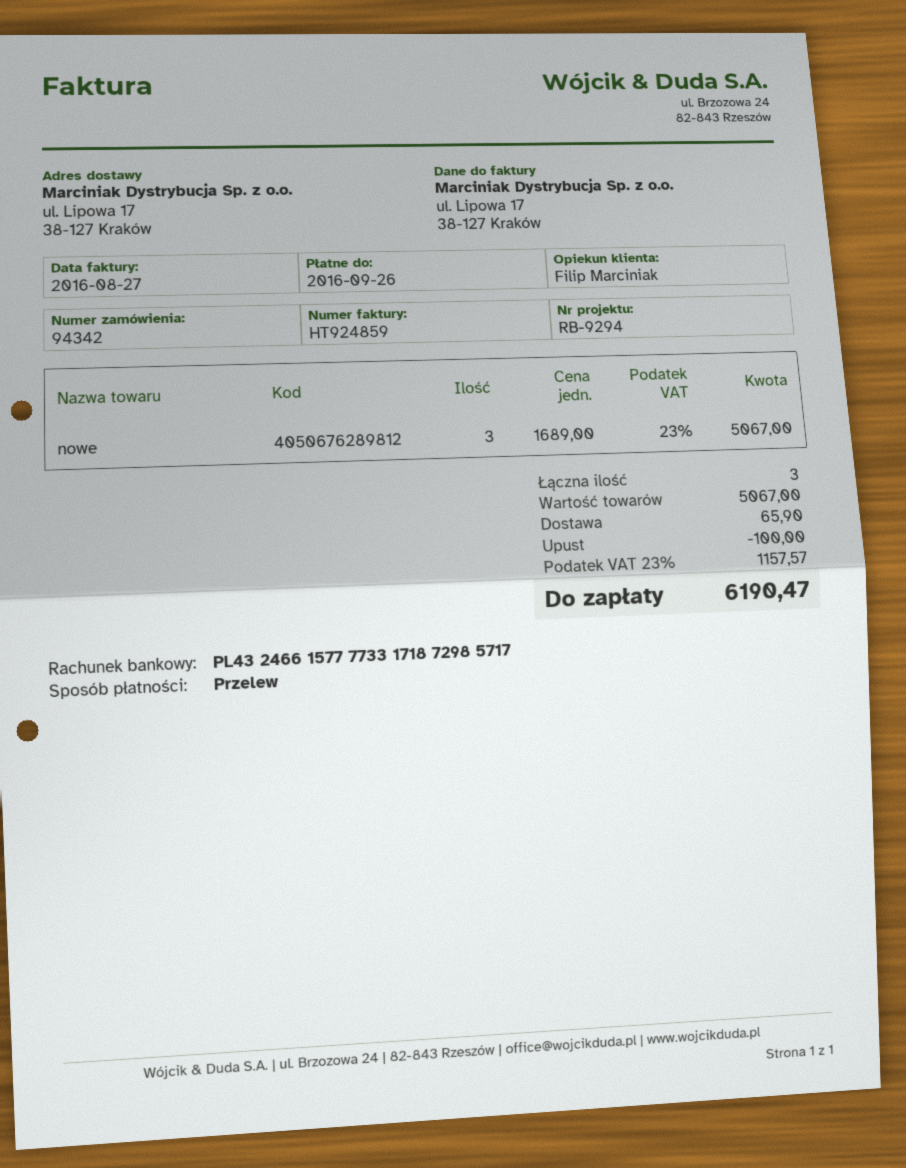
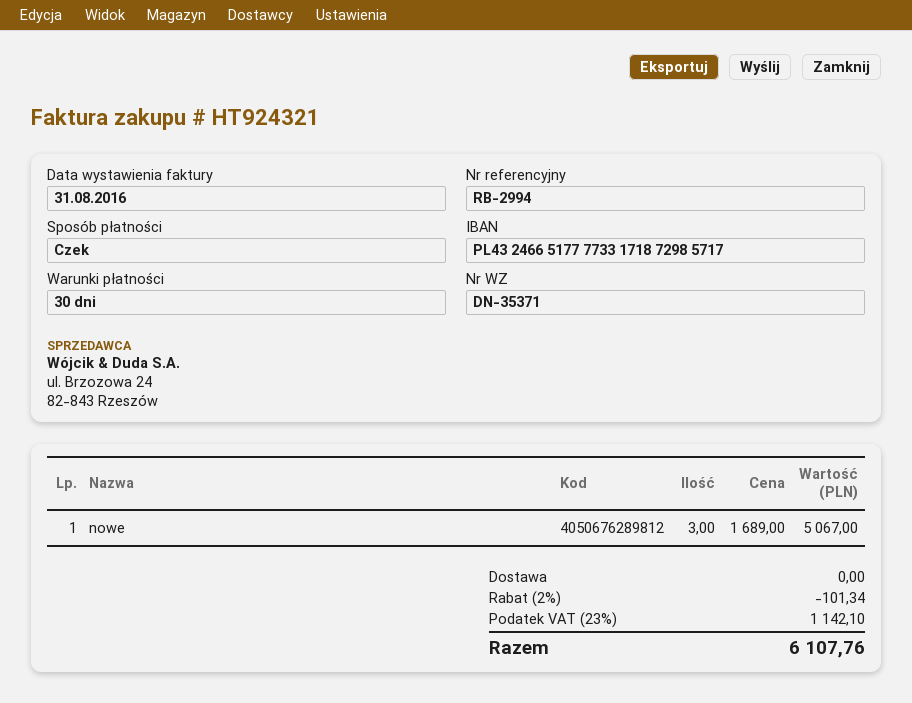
invoice number: HT924859 -> HT924321
invoice date: 2016-08-27 -> 2016-08-31
reference: RB-9294 -> RB-2994
payment method: bank transfer -> cheque
bank account: PL43246615777733171872985717 -> PL43246651777733171872985717
discount: 100.00 -> 101.34
shipping: 65.90 -> 0.00
tax: 23% = 1157.57 -> 23% = 1142.10
total: 6190.47 -> 6107.76

